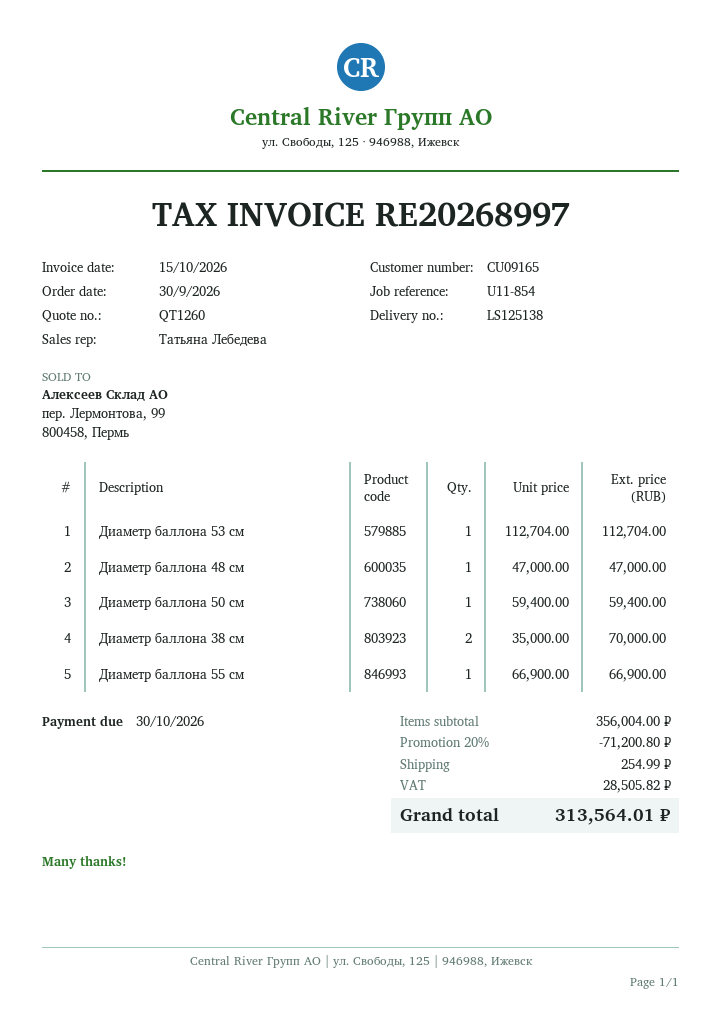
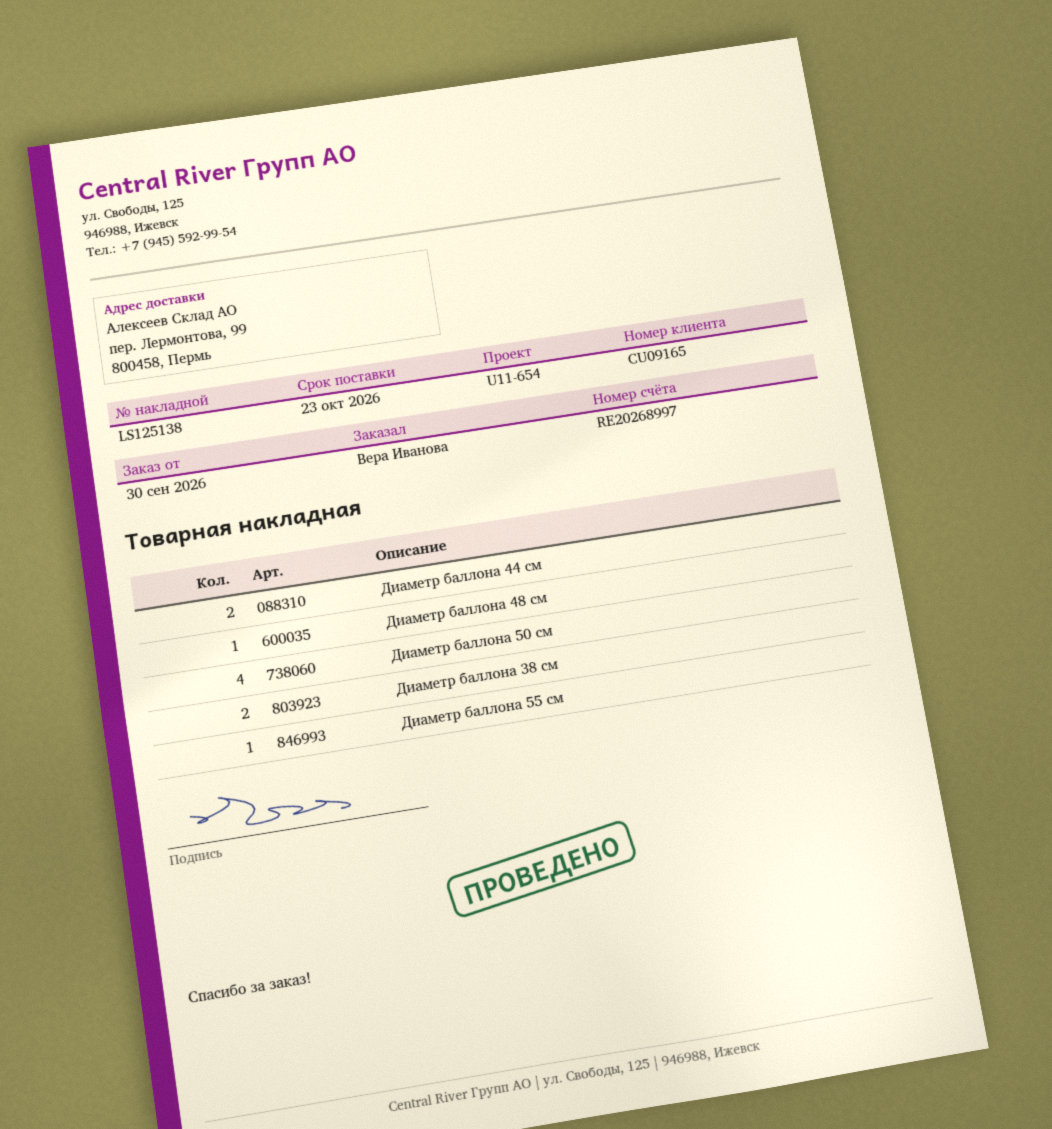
reference: U11-854 -> U11-654
Диаметр баллона 53 см: 1 -> none
Диаметр баллона 50 см: 1 -> 4
Диаметр баллона 44 см: none -> 2

